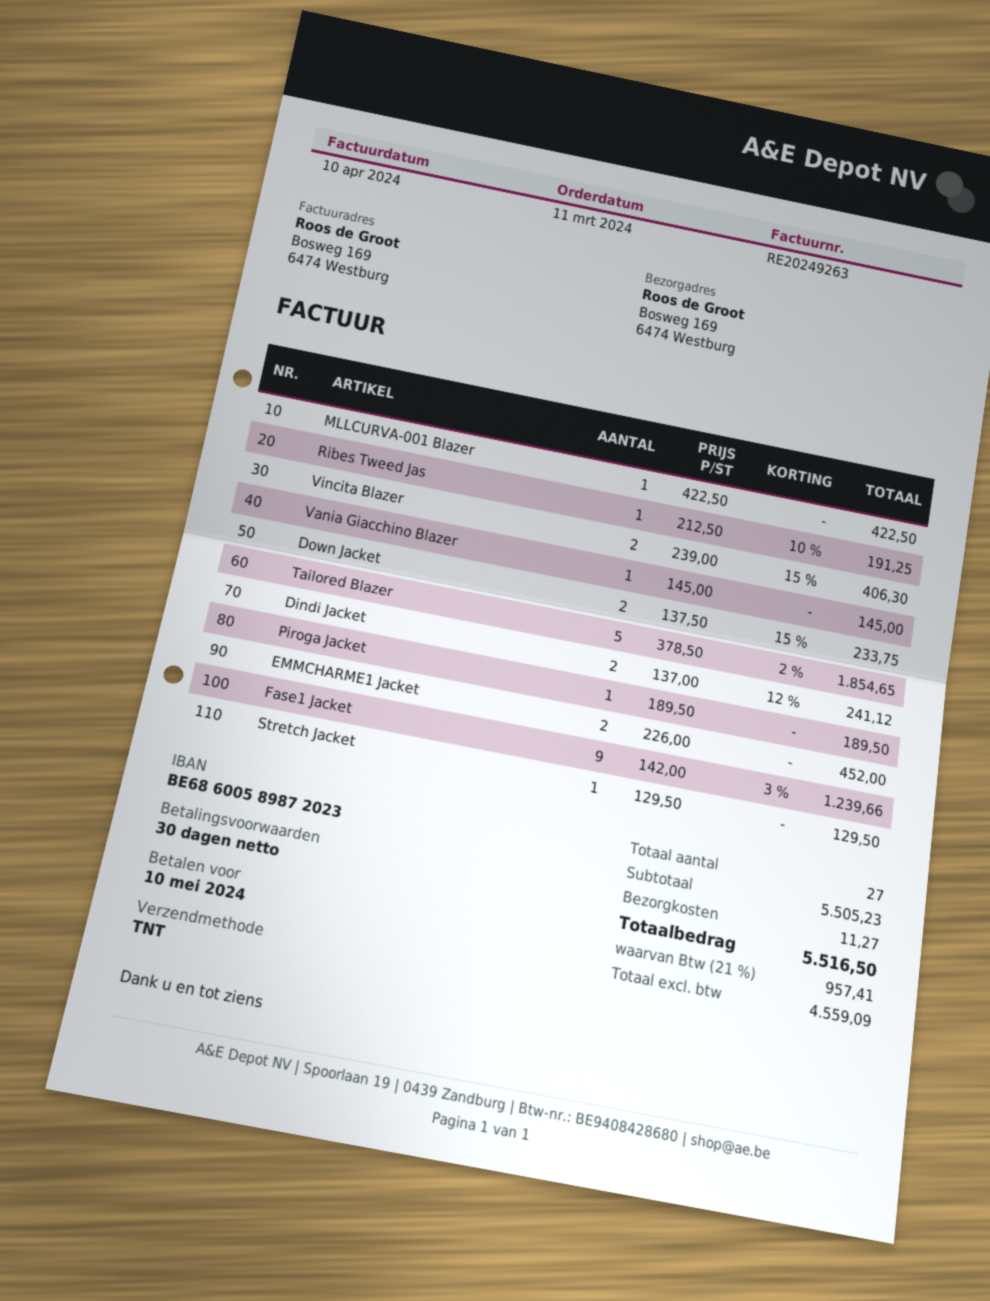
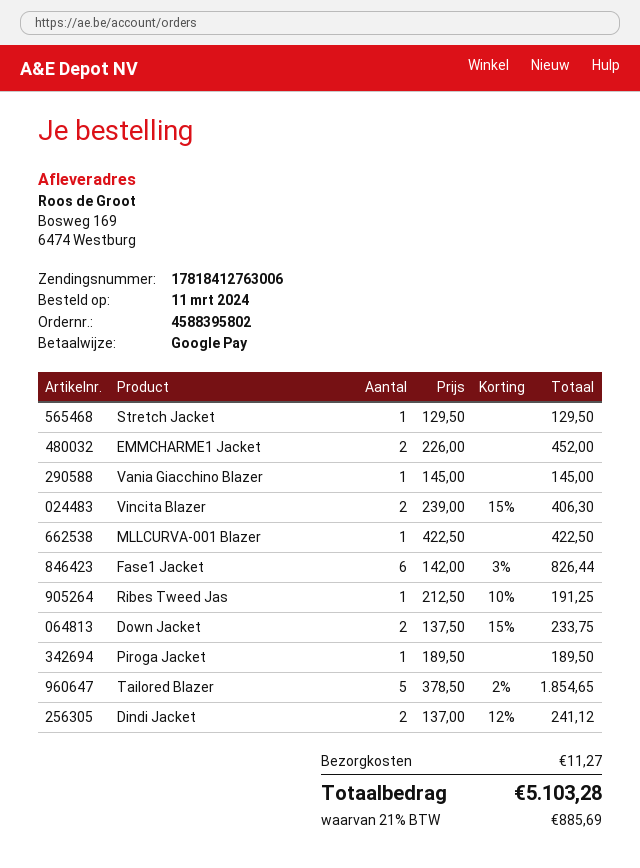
Fase1 Jacket: 9 x 142.00 - 3% = 1239.66 -> 6 x 142.00 - 3% = 826.44
tax: 21% = 957.41 -> 21% = 885.69
total: 5516.50 -> 5103.28

